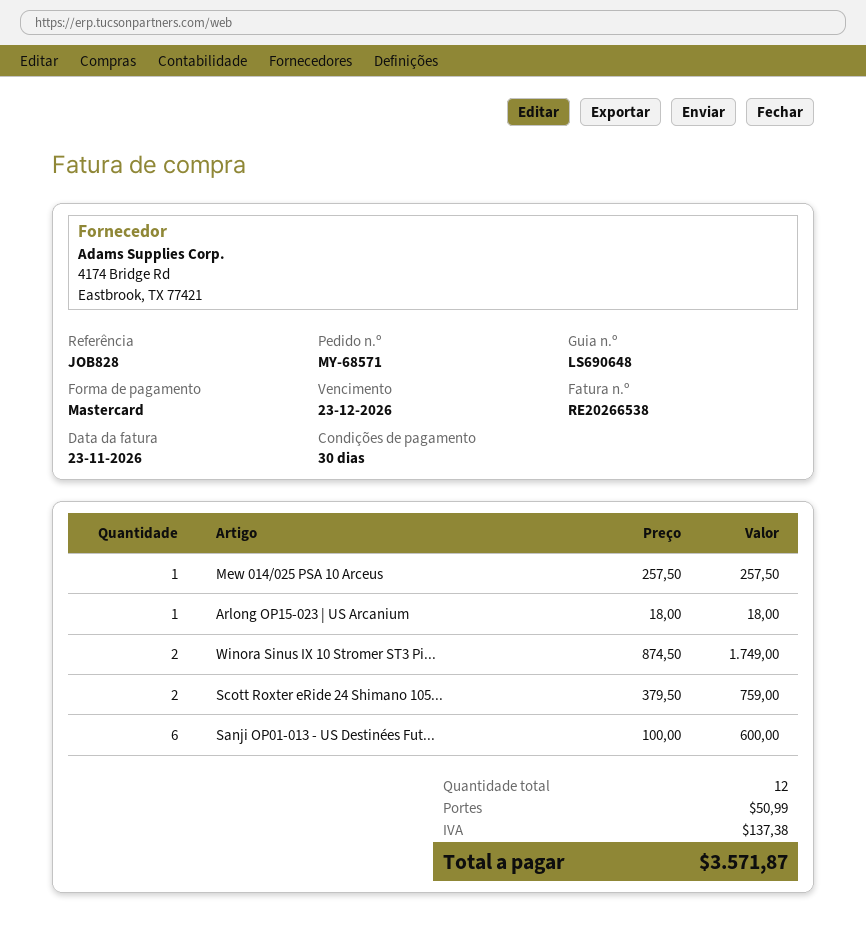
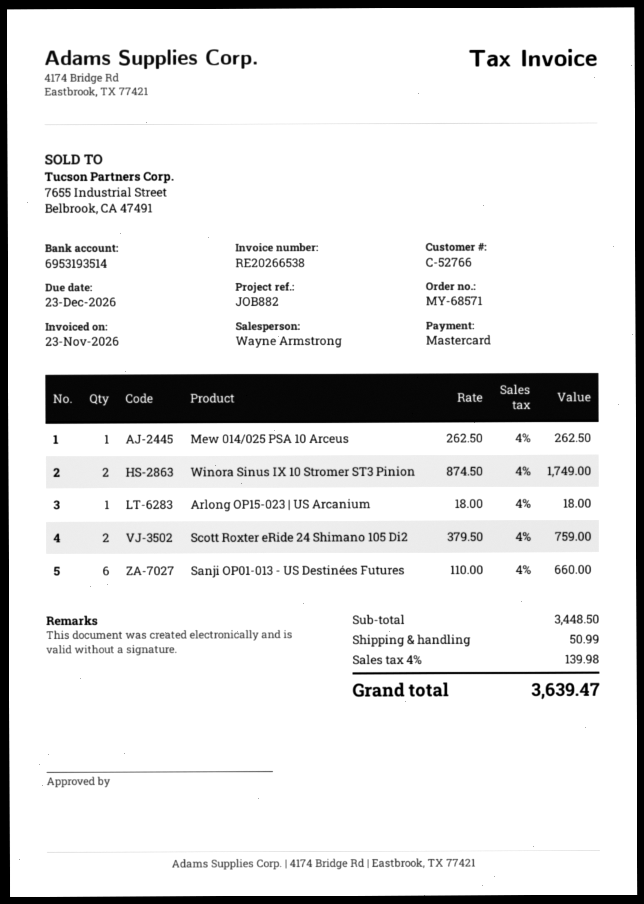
reference: JOB828 -> JOB882
Mew 014/025 PSA 10 Arceus: 1 x 257.50 = 257.50 -> 1 x 262.50 = 262.50
Sanji OP01-013 - US Destinées Fut...: 6 x 100.00 = 600.00 -> 6 x 110.00 = 660.00
tax: 137.38 -> 139.98
total: 3571.87 -> 3639.47

